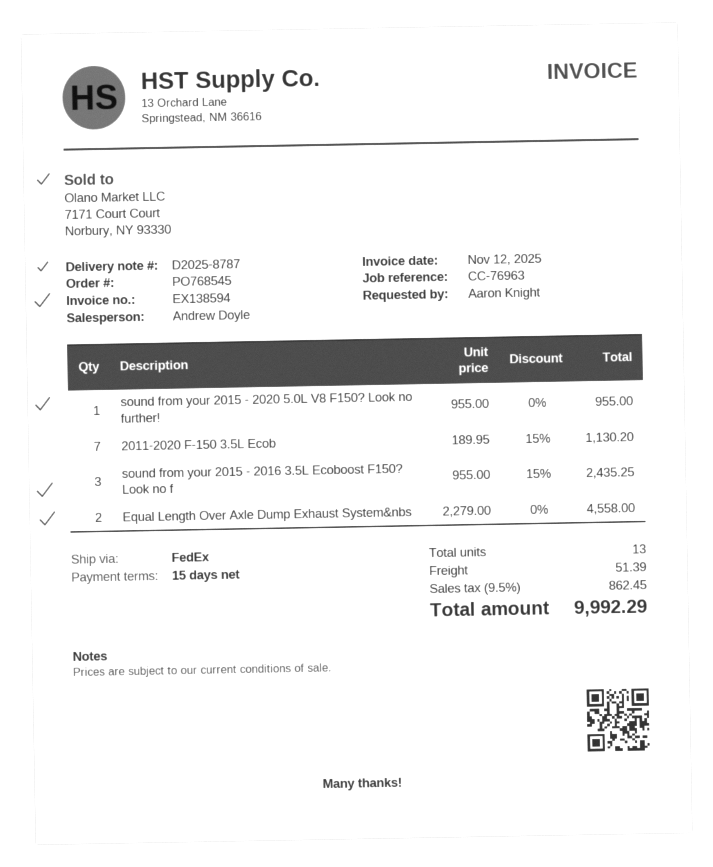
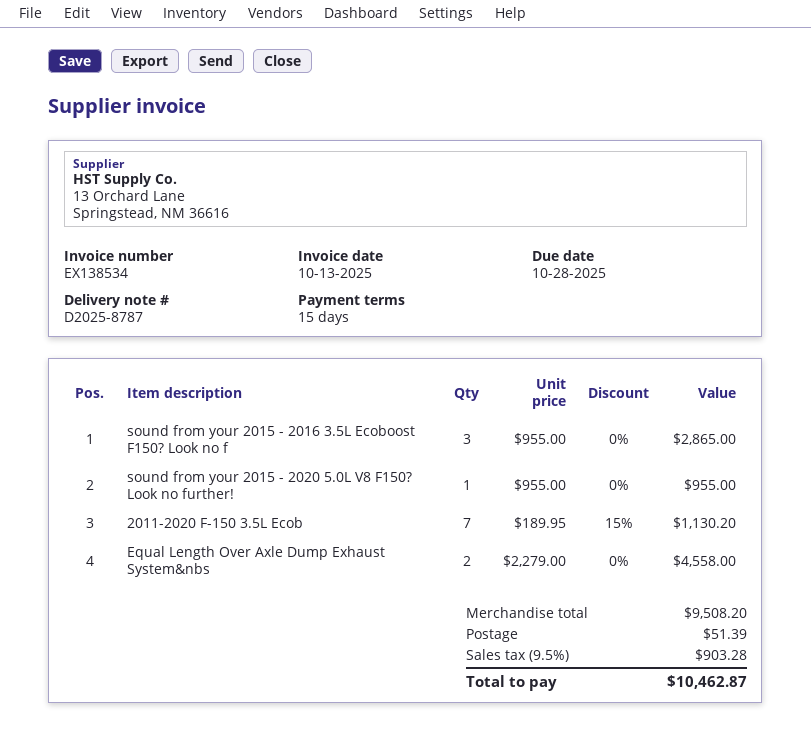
invoice number: EX138594 -> EX138534
invoice date: 2025-11-12 -> 2025-10-13
sound from your 2015 - 2016 3.5L Ecoboost F150? Look no f: 3 x 955.00 - 15% = 2435.25 -> 3 x 955.00 = 2865.00
tax: 9.5% = 862.45 -> 9.5% = 903.28
total: 9992.29 -> 10462.87

